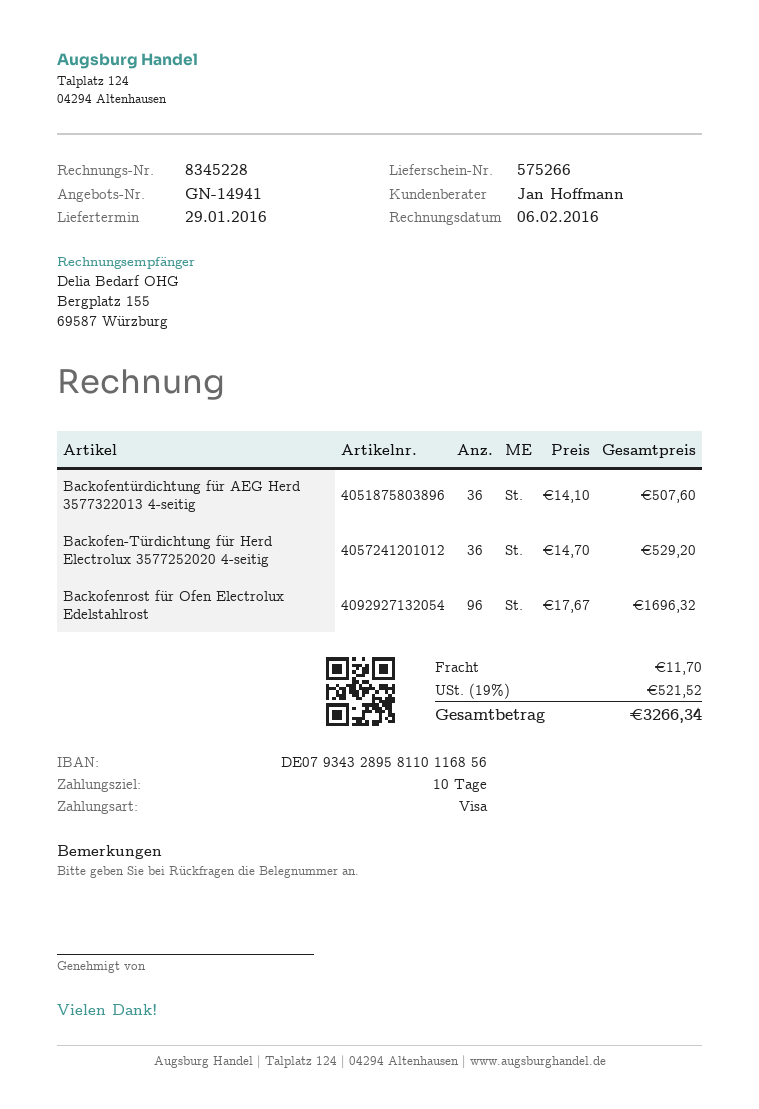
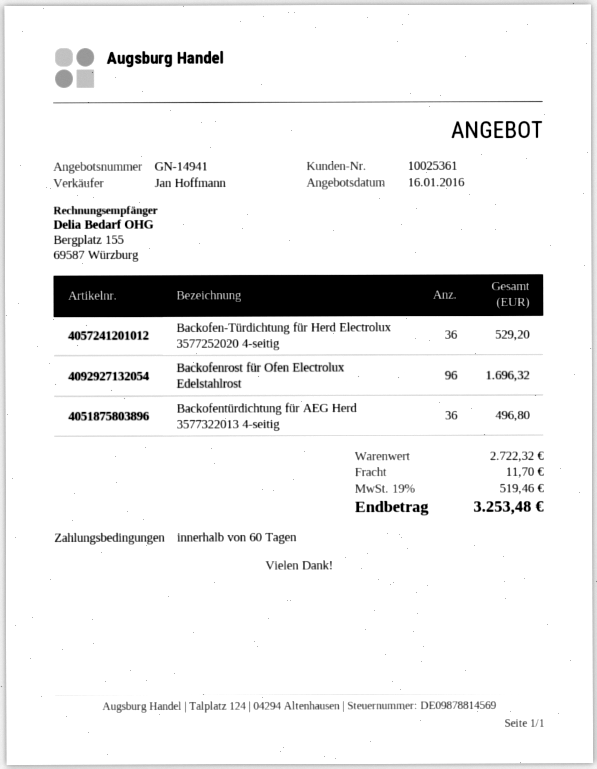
payment terms: 10 days -> 60 days
Backofentürdichtung für AEG Herd 3577322013 4-seitig: 36 for 507.60 -> 36 for 496.80
tax: 19% = 521.52 -> 19% = 519.46
total: 3266.34 -> 3253.48

